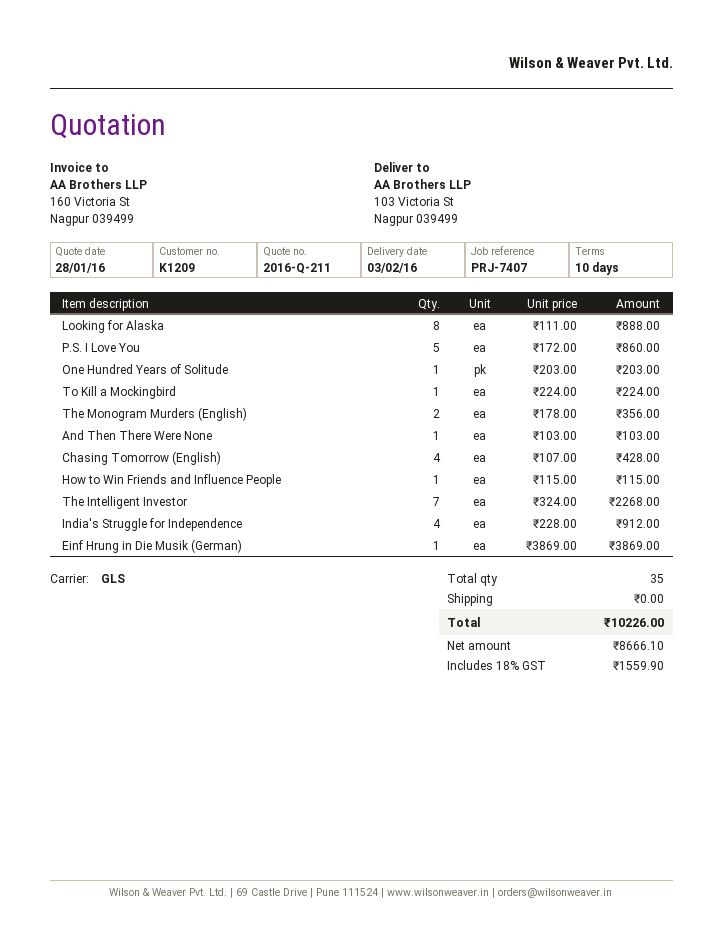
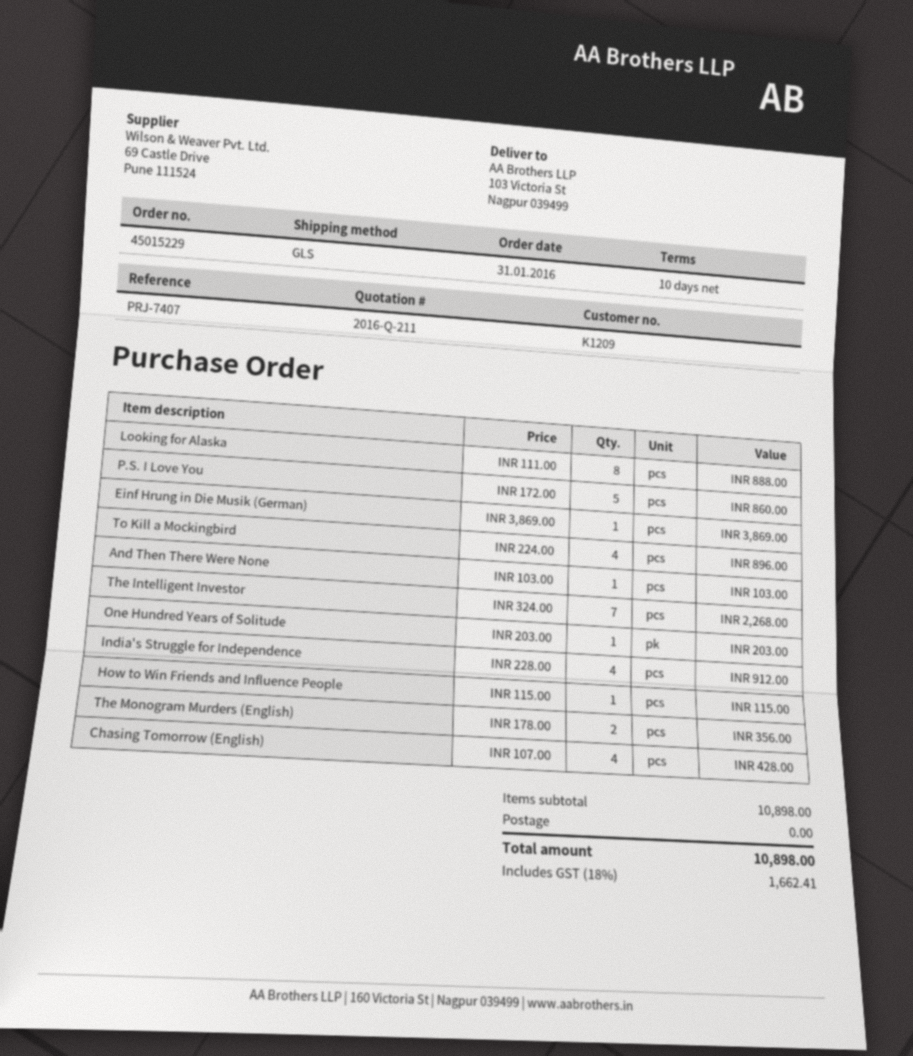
To Kill a Mockingbird: 1 x 224.00 = 224.00 -> 4 x 224.00 = 896.00
tax: 18% = 1559.90 -> 18% = 1662.41
total: 10226.00 -> 10898.00

